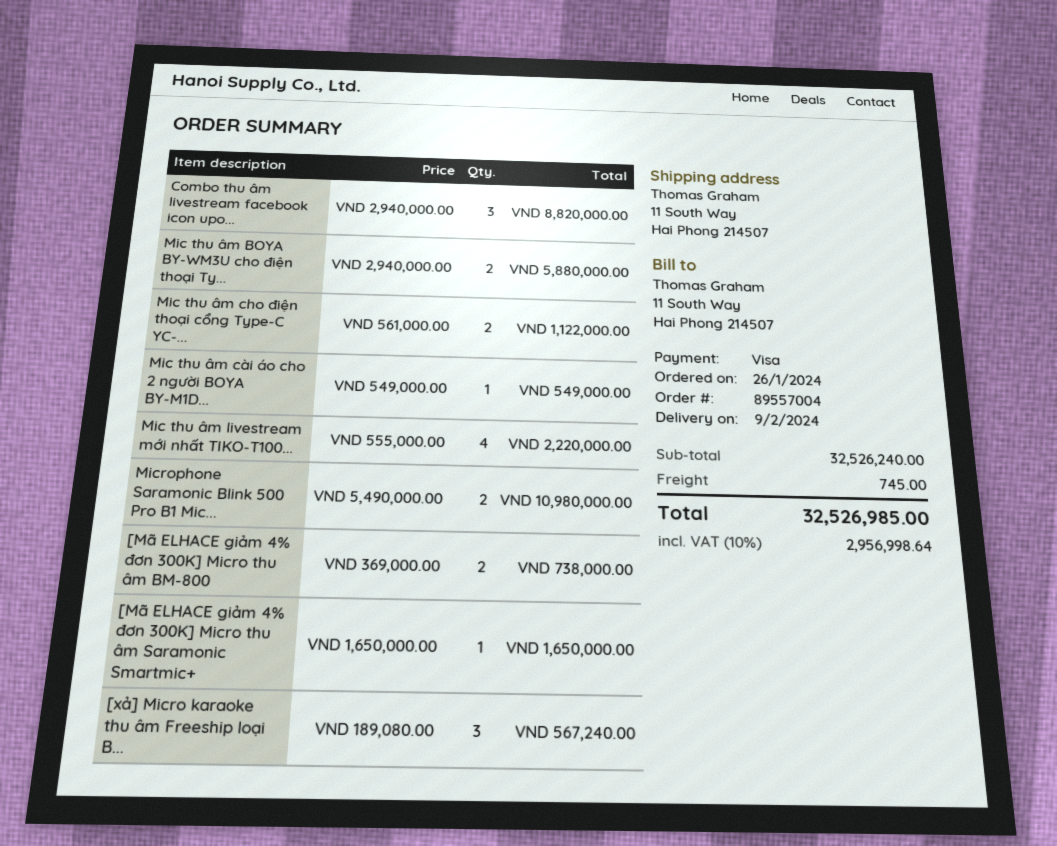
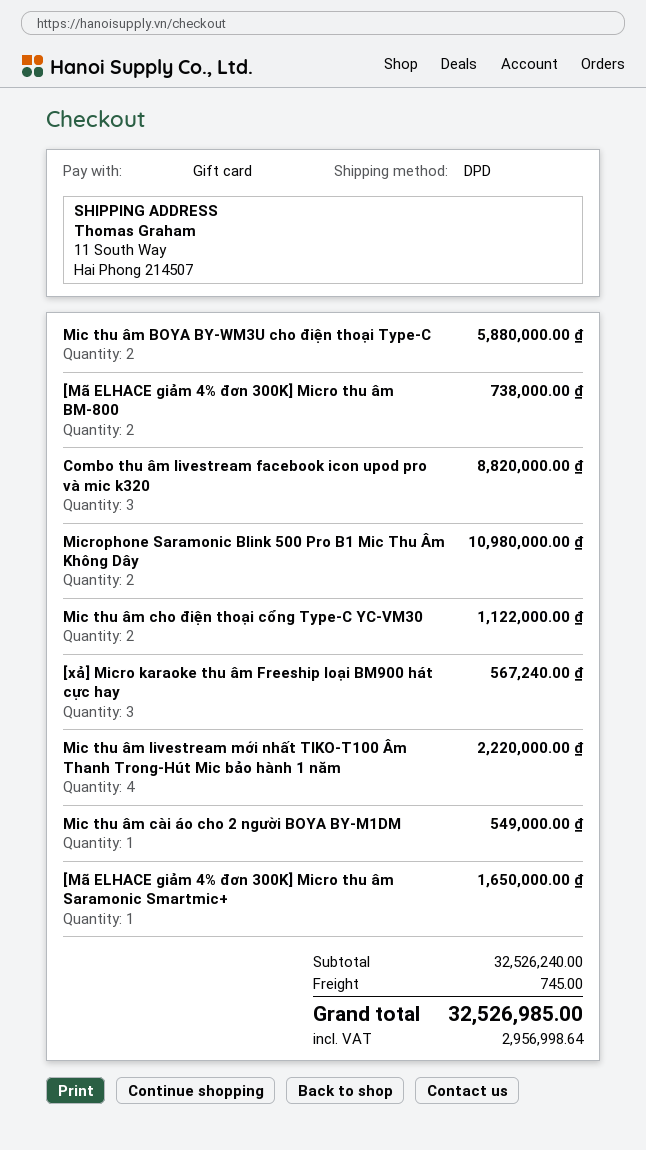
payment method: Visa -> gift card

